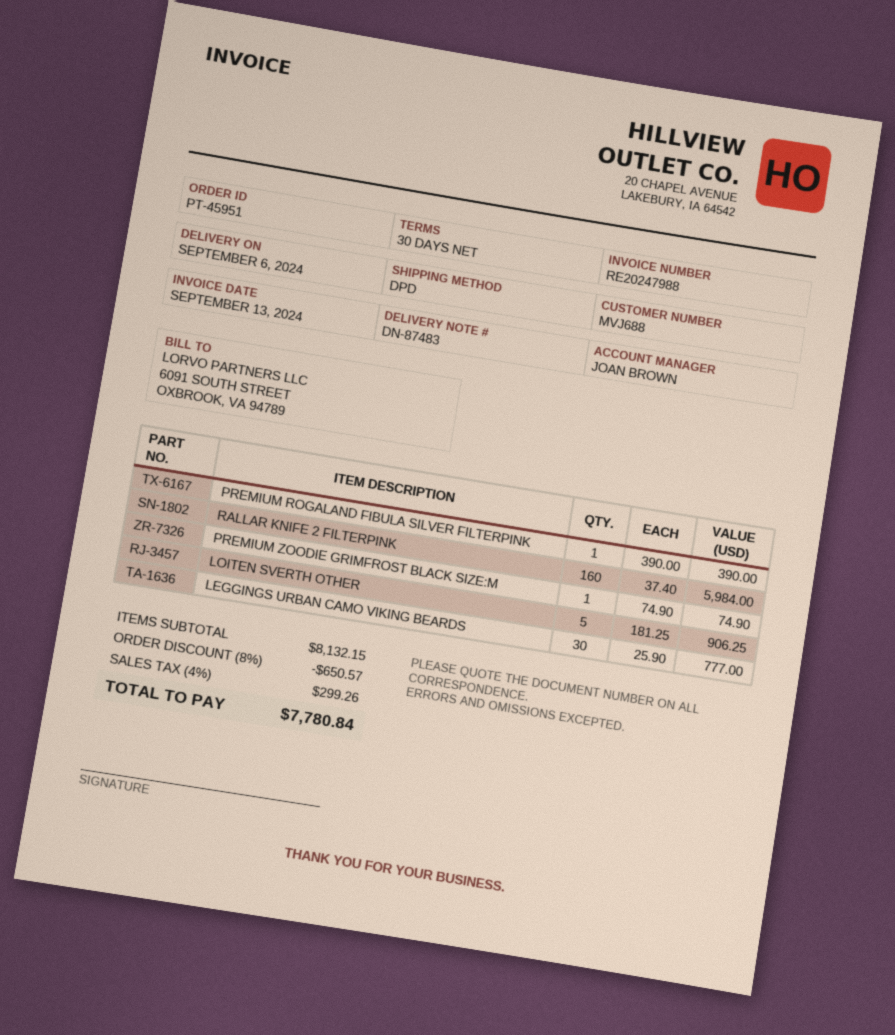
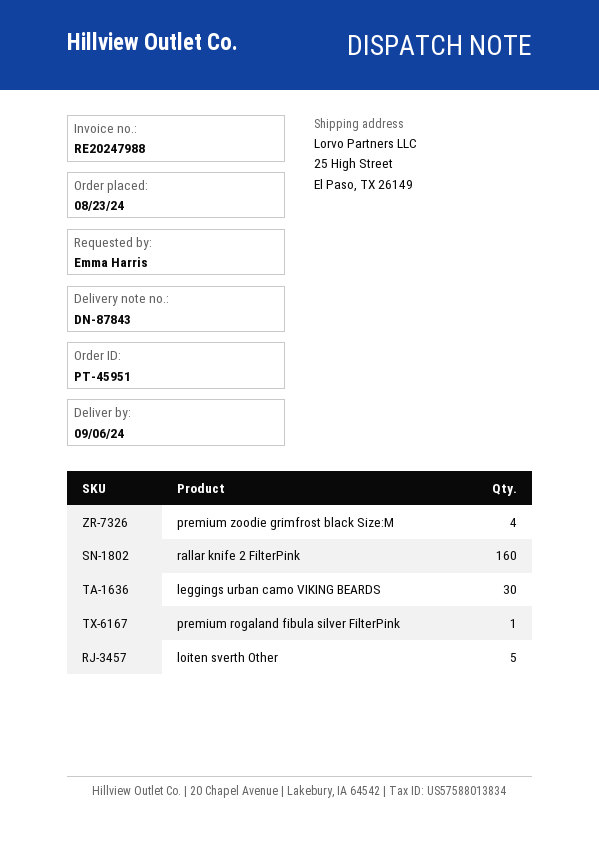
delivery note number: DN-87483 -> DN-87843
PREMIUM ZOODIE GRIMFROST BLACK SIZE:M: 1 -> 4

